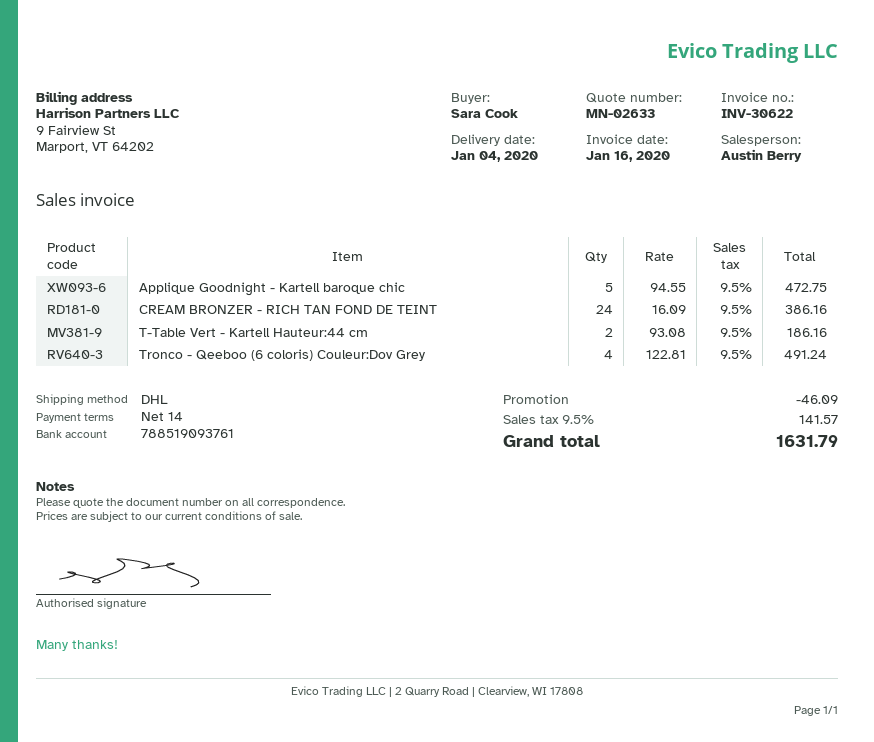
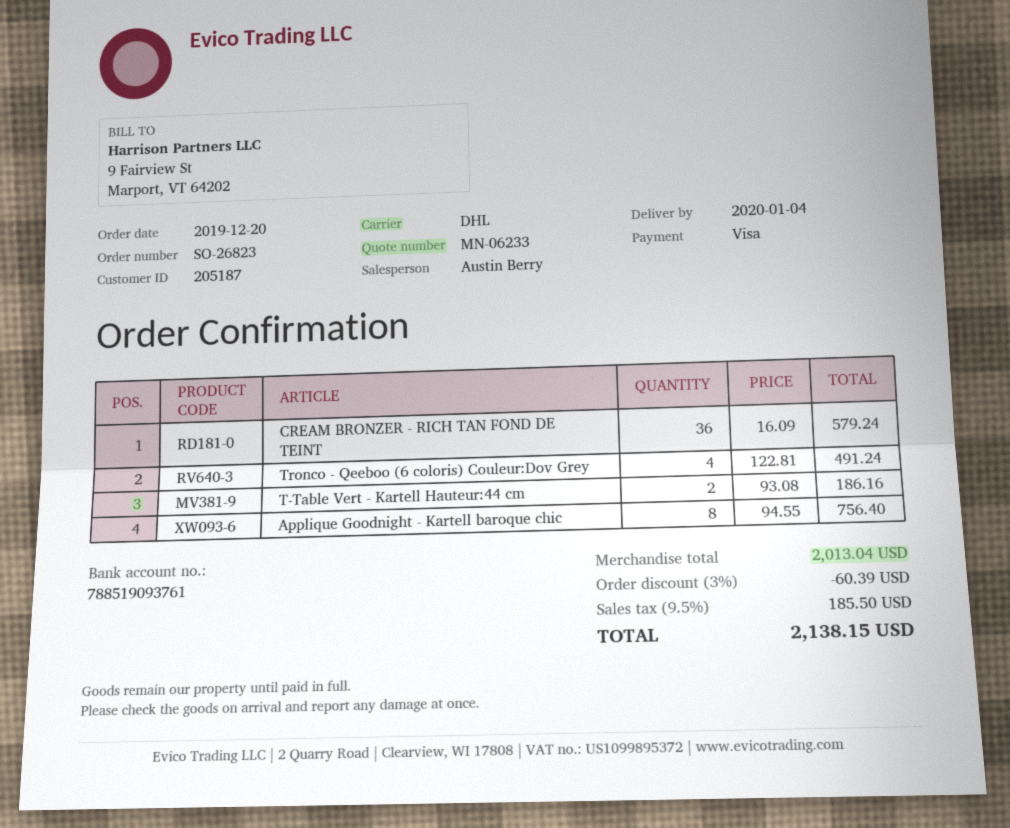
quote number: MN-02633 -> MN-06233
Applique Goodnight - Kartell baroque chic: 5 x 94.55 = 472.75 -> 8 x 94.55 = 756.40
CREAM BRONZER - RICH TAN FOND DE TEINT: 24 x 16.09 = 386.16 -> 36 x 16.09 = 579.24
discount: 46.09 -> 60.39
tax: 9.5% = 141.57 -> 9.5% = 185.50
total: 1631.79 -> 2138.15

